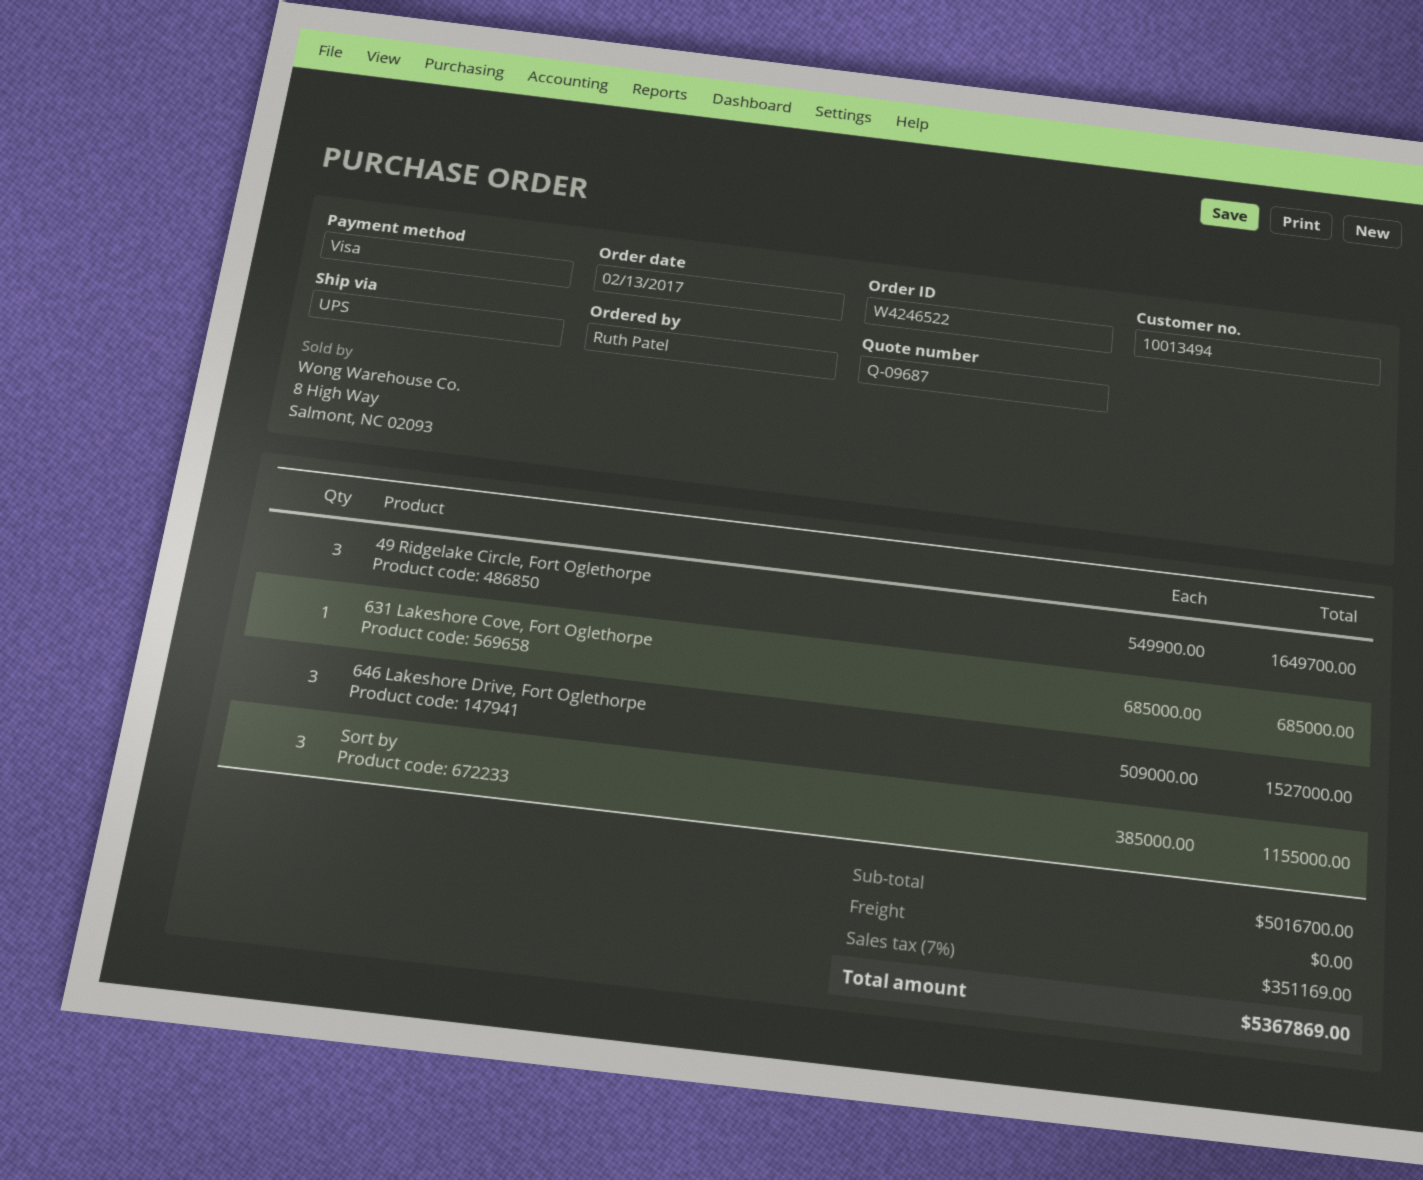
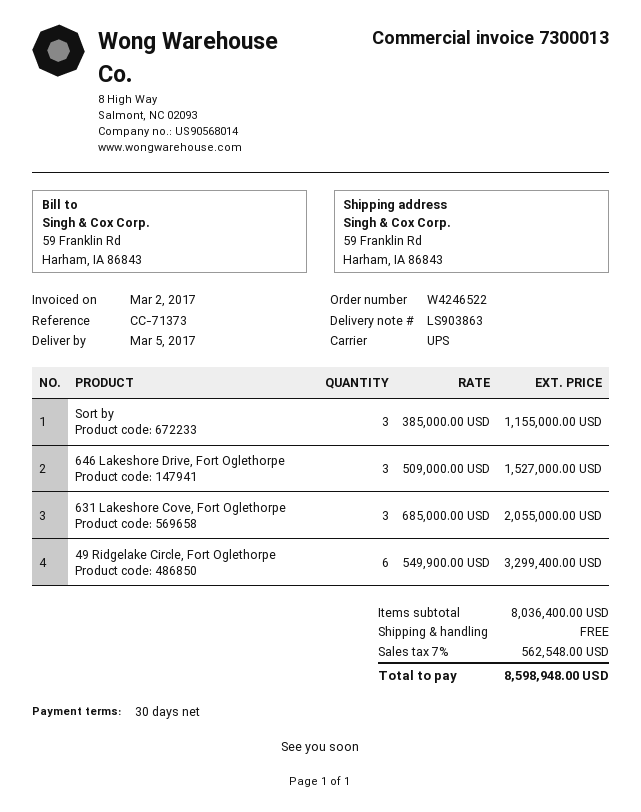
49 Ridgelake Circle, Fort Oglethorpe: 3 x 549900.00 = 1649700.00 -> 6 x 549900.00 = 3299400.00
631 Lakeshore Cove, Fort Oglethorpe: 1 x 685000.00 = 685000.00 -> 3 x 685000.00 = 2055000.00
subtotal: 5016700.00 -> 8036400.00
tax: 7% = 351169.00 -> 7% = 562548.00
total: 5367869.00 -> 8598948.00

